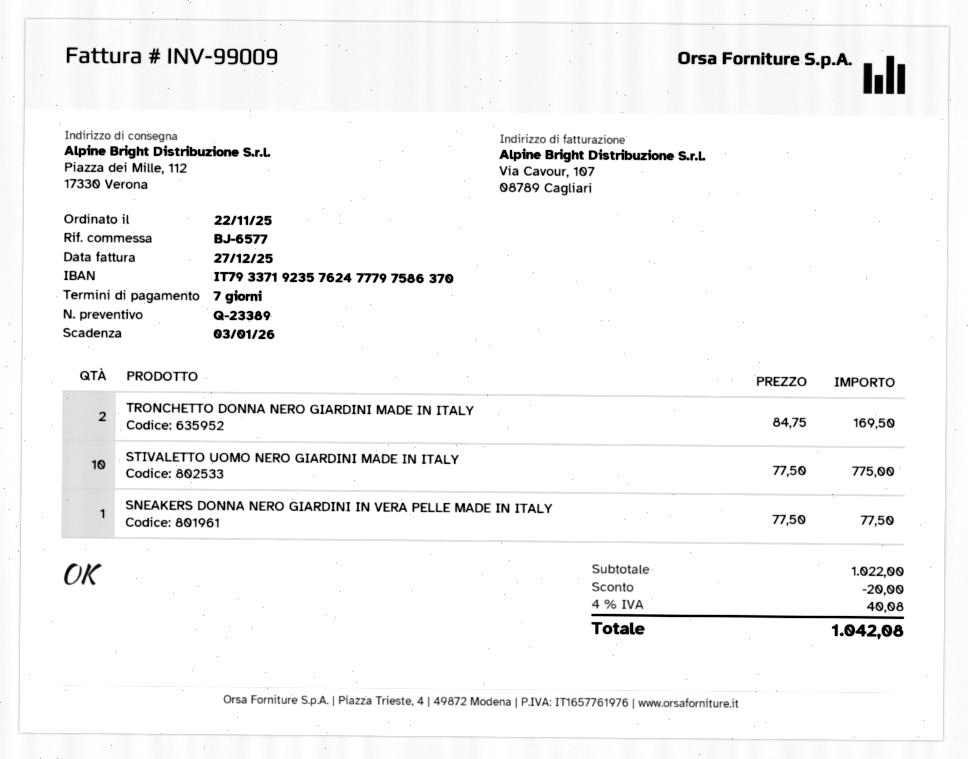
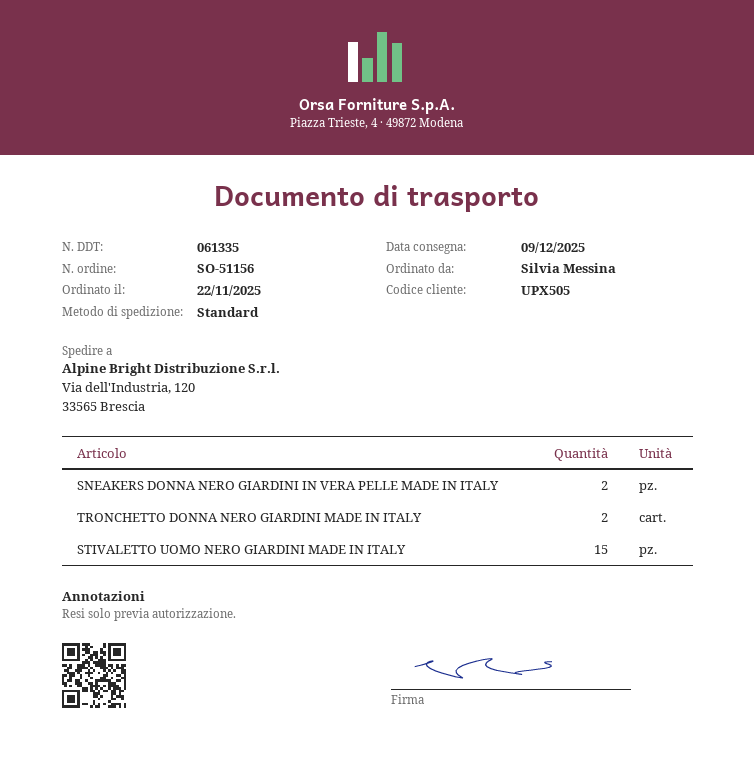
ship to: Piazza dei Mille, 112, 17330 Verona -> Via dell'Industria, 120, 33565 Brescia
STIVALETTO UOMO NERO GIARDINI MADE IN ITALY: 10 -> 15
SNEAKERS DONNA NERO GIARDINI IN VERA PELLE MADE IN ITALY: 1 -> 2

